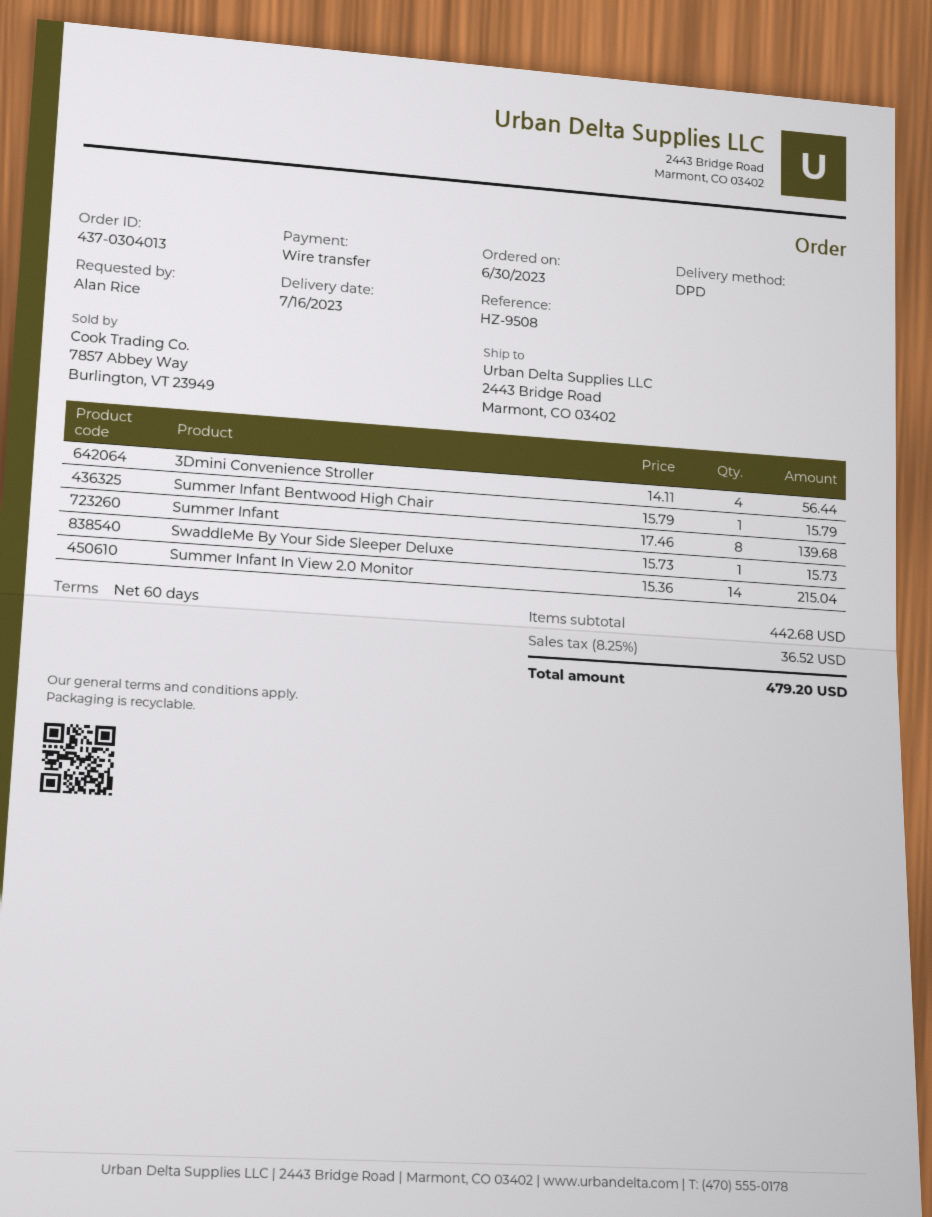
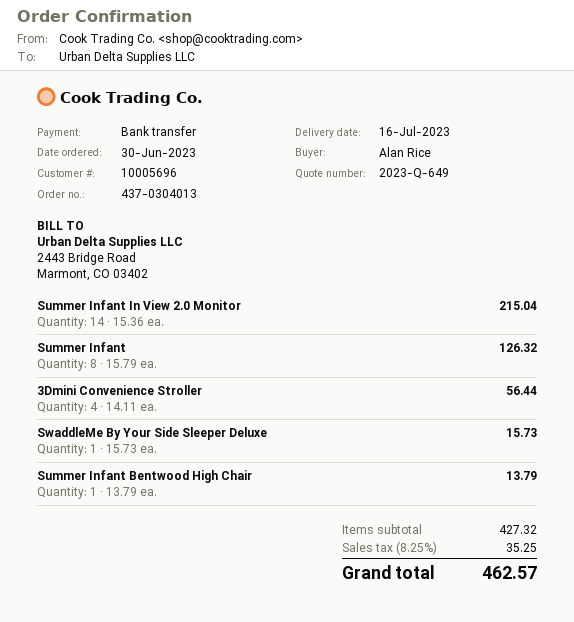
Summer Infant Bentwood High Chair: 1 x 15.79 = 15.79 -> 1 x 13.79 = 13.79
Summer Infant: 8 x 17.46 = 139.68 -> 8 x 15.79 = 126.32
subtotal: 442.68 -> 427.32
tax: 8.25% = 36.52 -> 8.25% = 35.25
total: 479.20 -> 462.57

